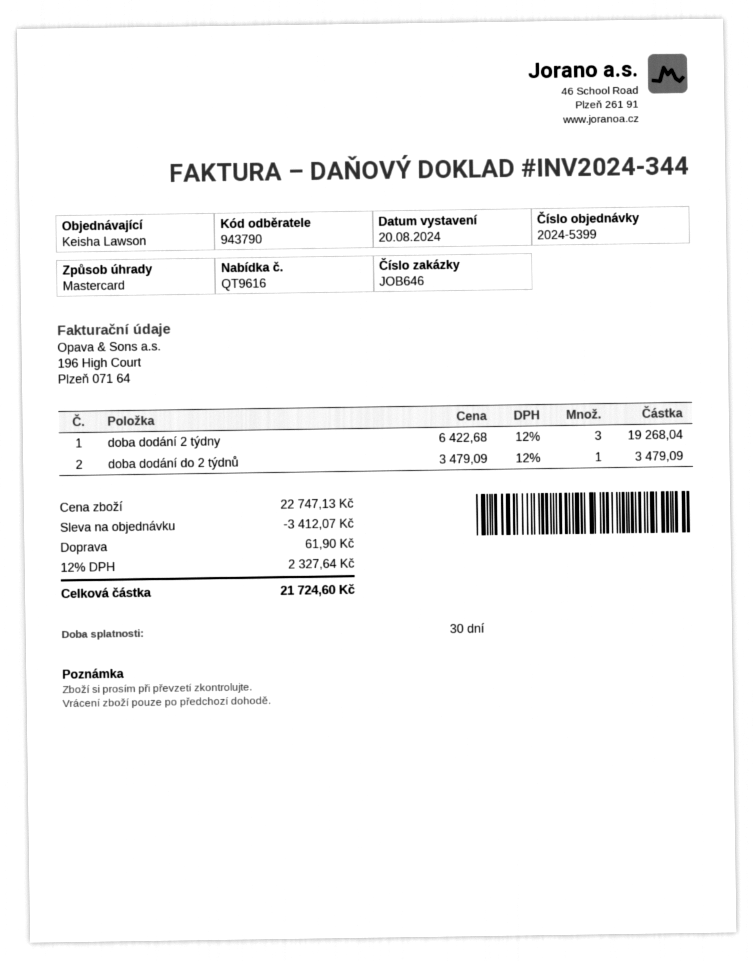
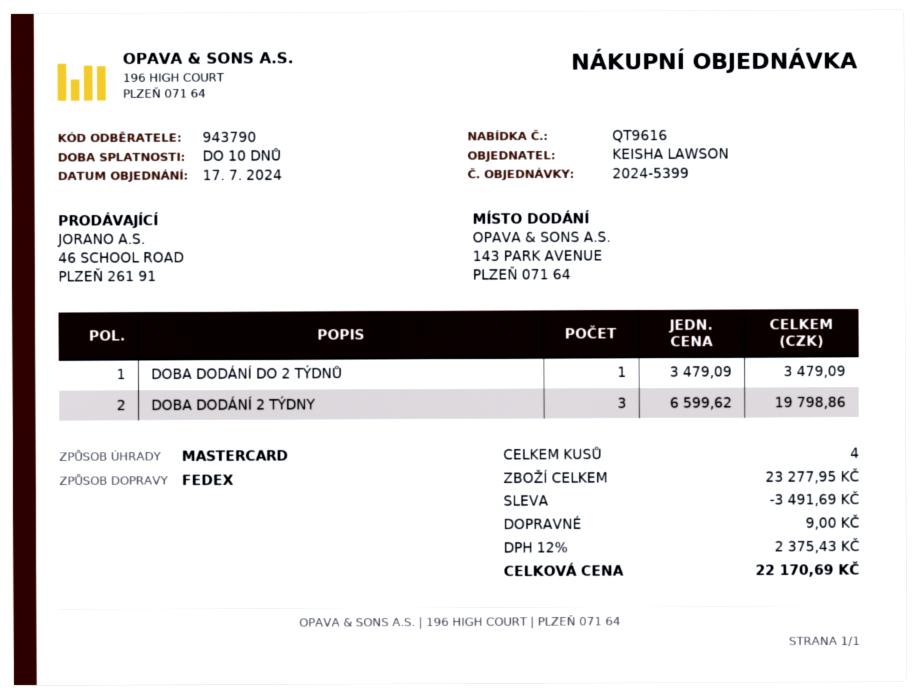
payment terms: 30 days -> 10 days
doba dodání 2 týdny: 3 x 6422.68 = 19268.04 -> 3 x 6599.62 = 19798.86
subtotal: 22747.13 -> 23277.95
discount: 3412.07 -> 3491.69
shipping: 61.90 -> 9.00
tax: 12% = 2327.64 -> 12% = 2375.43
total: 21724.60 -> 22170.69

